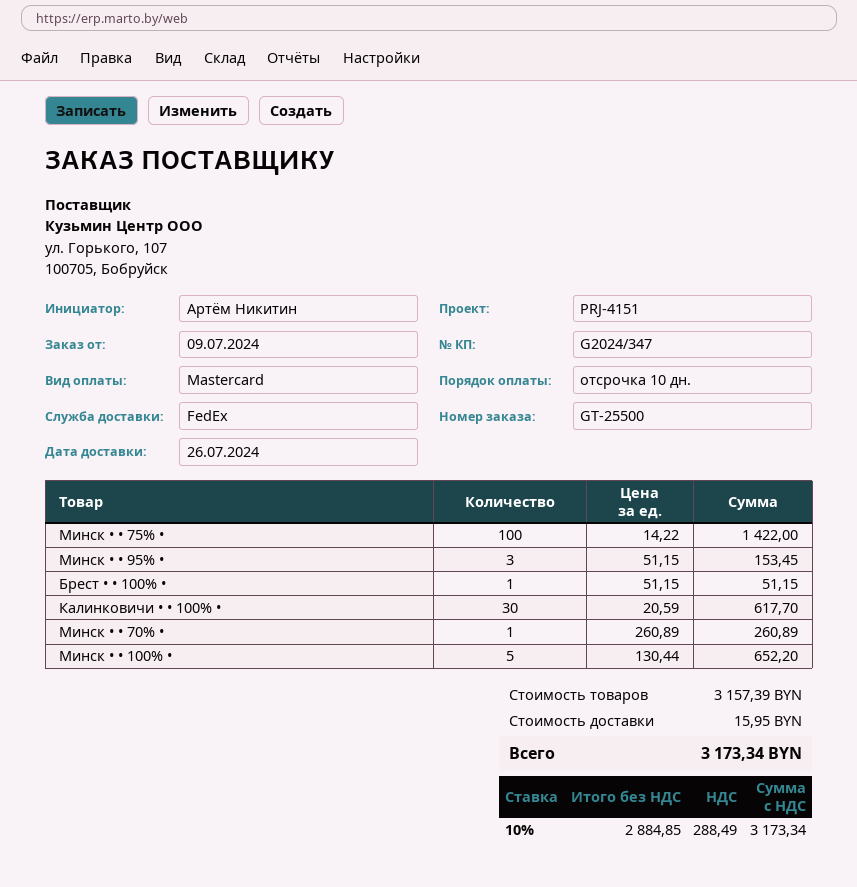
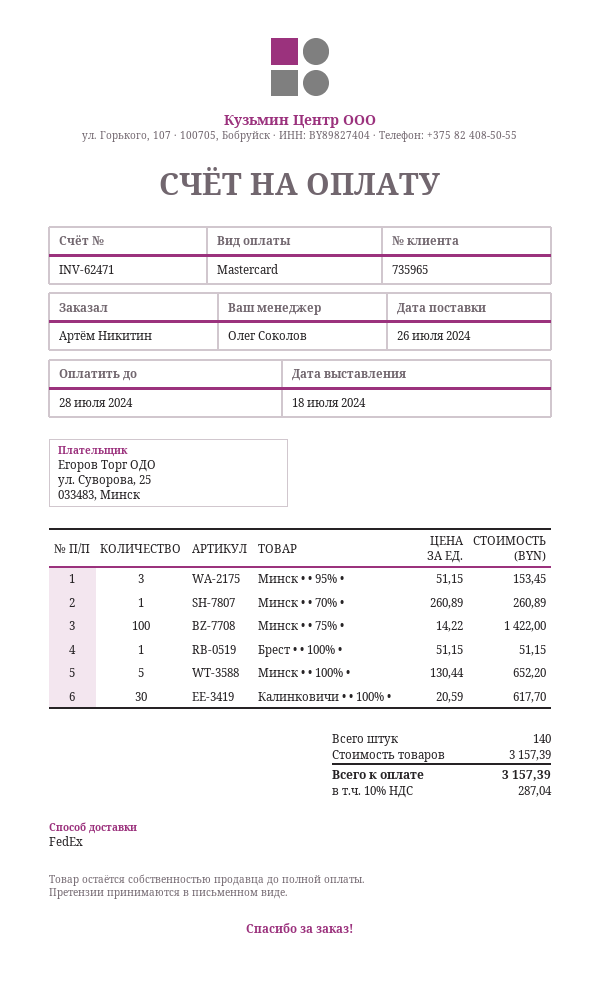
shipping: 15.95 -> none
tax: 10% = 288.49 -> 10% = 287.04
total: 3173.34 -> 3157.39

